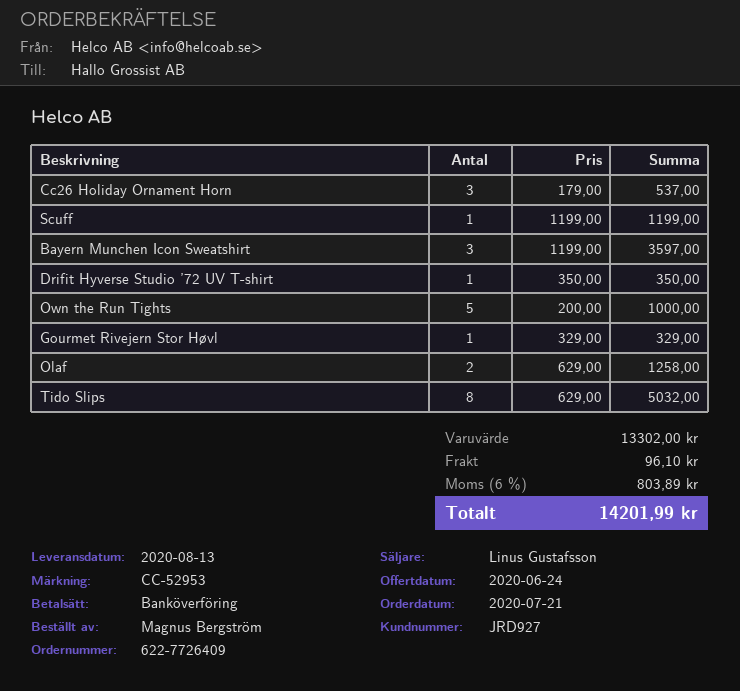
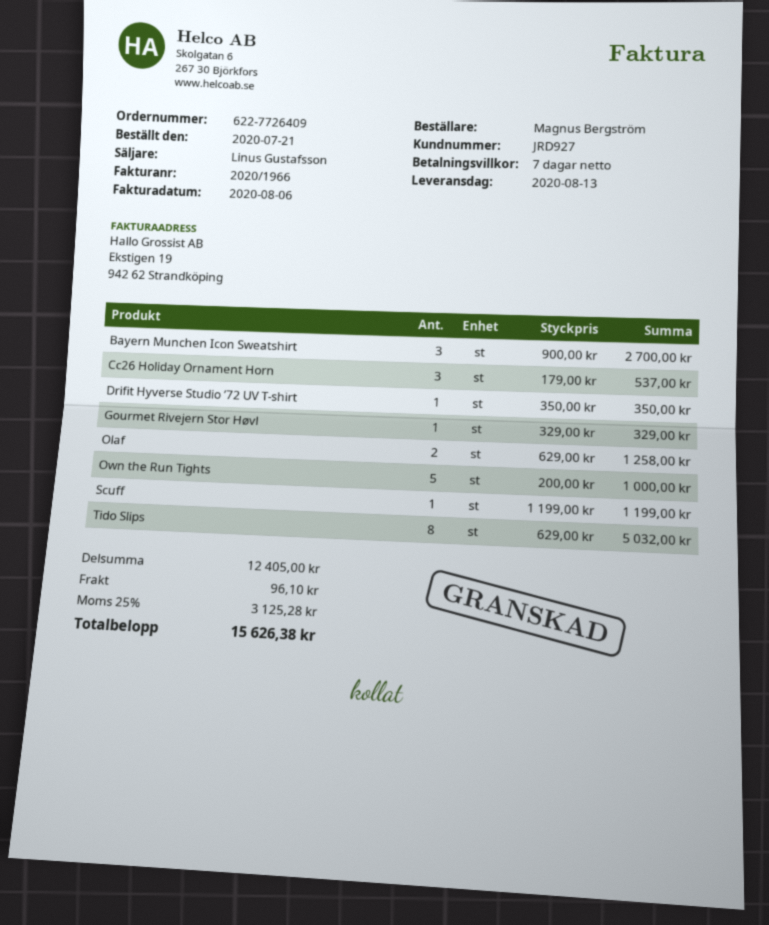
Bayern Munchen Icon Sweatshirt: 3 x 1199.00 = 3597.00 -> 3 x 900.00 = 2700.00
subtotal: 13302.00 -> 12405.00
tax: 6% = 803.89 -> 25% = 3125.28
total: 14201.99 -> 15626.38

